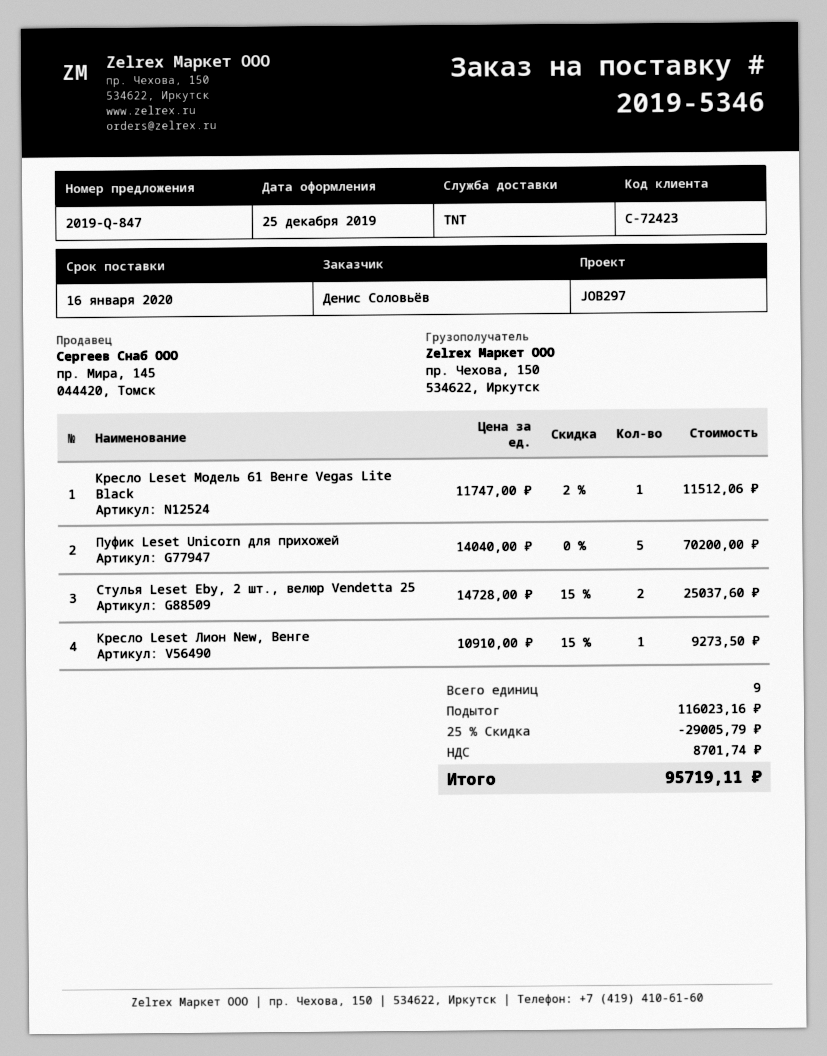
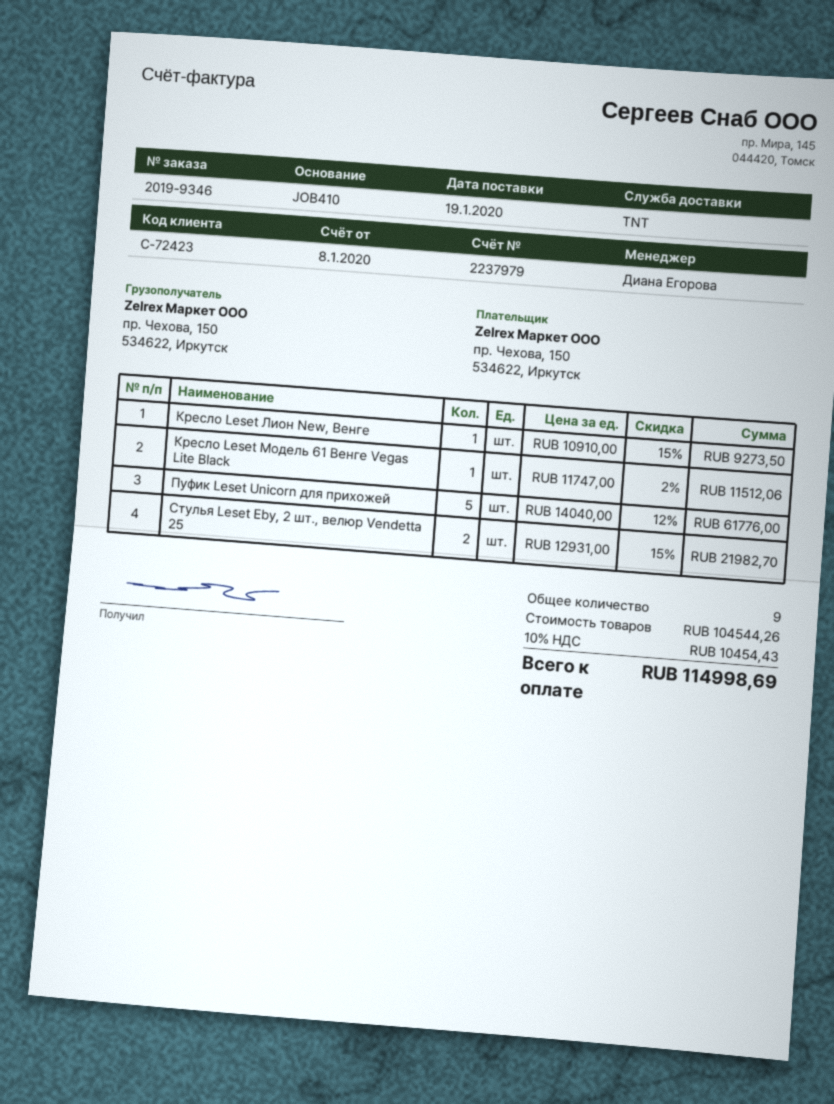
order number: 2019-5346 -> 2019-9346
delivery date: 2020-01-16 -> 2020-01-19
reference: JOB297 -> JOB410
Пуфик Leset Unicorn для прихожей: 5 x 14040.00 = 70200.00 -> 5 x 14040.00 - 12% = 61776.00
Стулья Leset Eby, 2 шт., велюр Vendetta 25: 2 x 14728.00 - 15% = 25037.60 -> 2 x 12931.00 - 15% = 21982.70
subtotal: 116023.16 -> 104544.26
discount: 25% = 29005.79 -> none
tax: 8701.74 -> 10454.43
total: 95719.11 -> 114998.69

